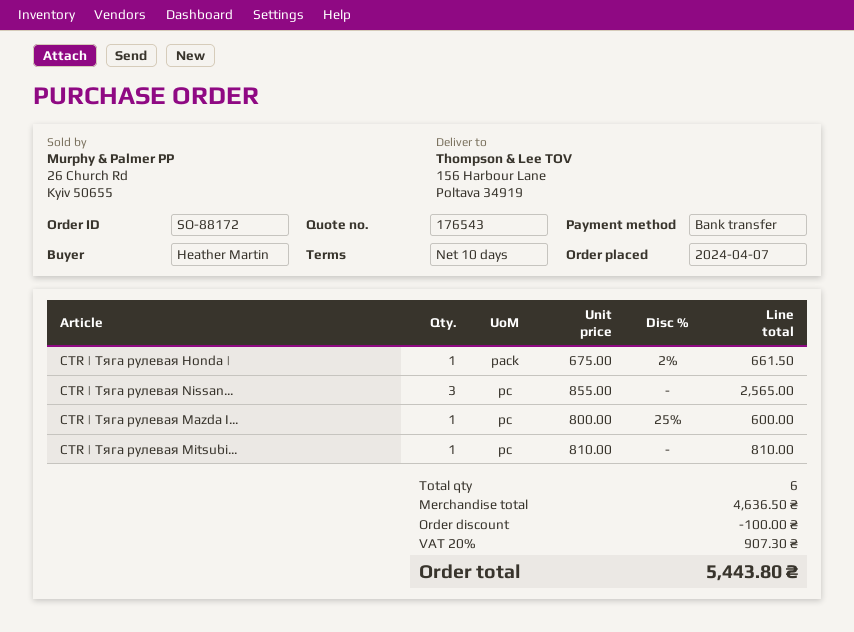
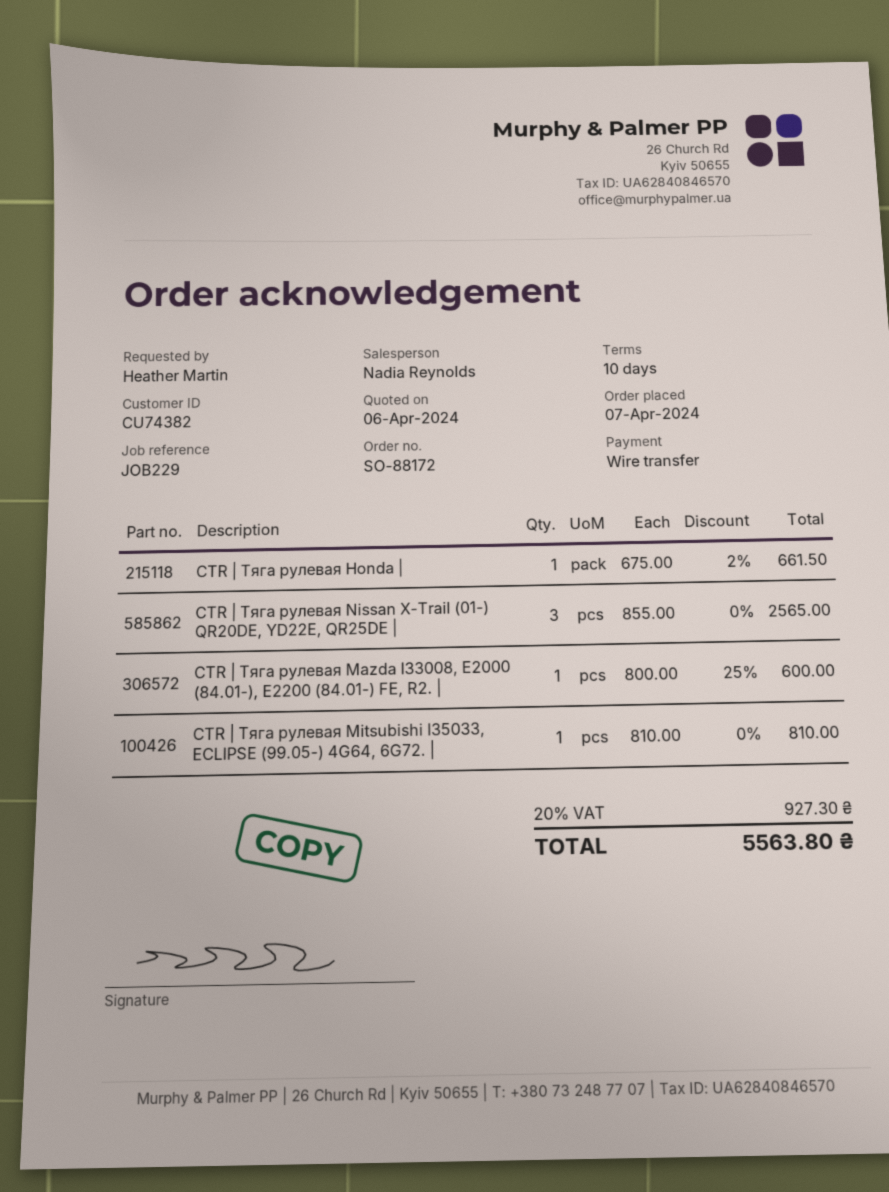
discount: 100.00 -> none
tax: 20% = 907.30 -> 20% = 927.30
total: 5443.80 -> 5563.80

